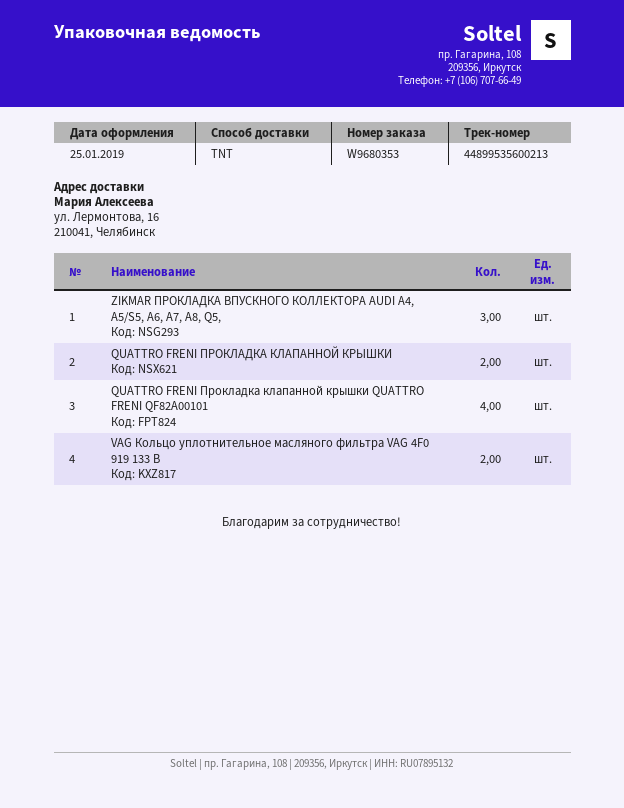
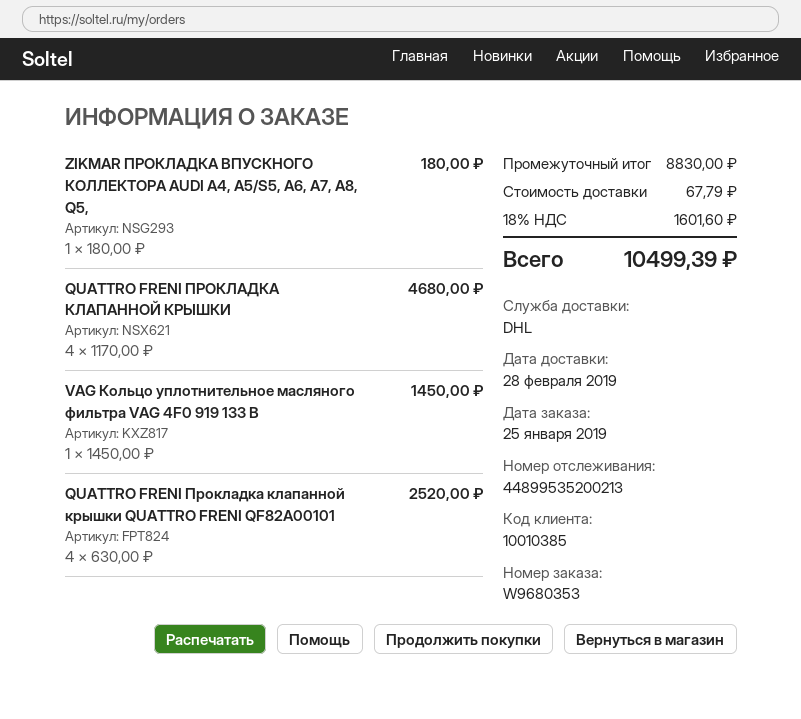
shipping method: TNT -> DHL
tracking number: 44899535600213 -> 44899535200213
ZIKMAR ПРОКЛАДКА ВПУСКНОГО КОЛЛЕКТОРА AUDI A4, A5/S5, A6, A7, A8, Q5,: 3 -> 1
QUATTRO FRENI ПРОКЛАДКА КЛАПАННОЙ КРЫШКИ: 2 -> 4
VAG Кольцо уплотнительное масляного фильтра VAG 4F0 919 133 B: 2 -> 1

